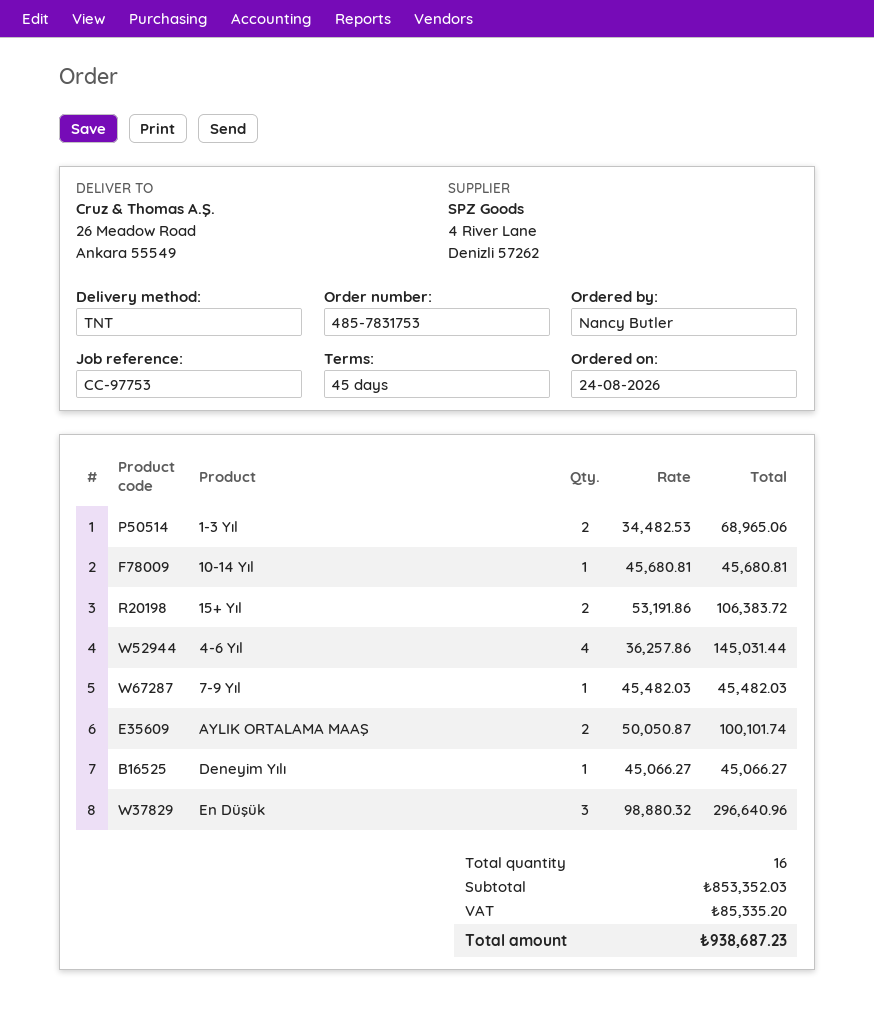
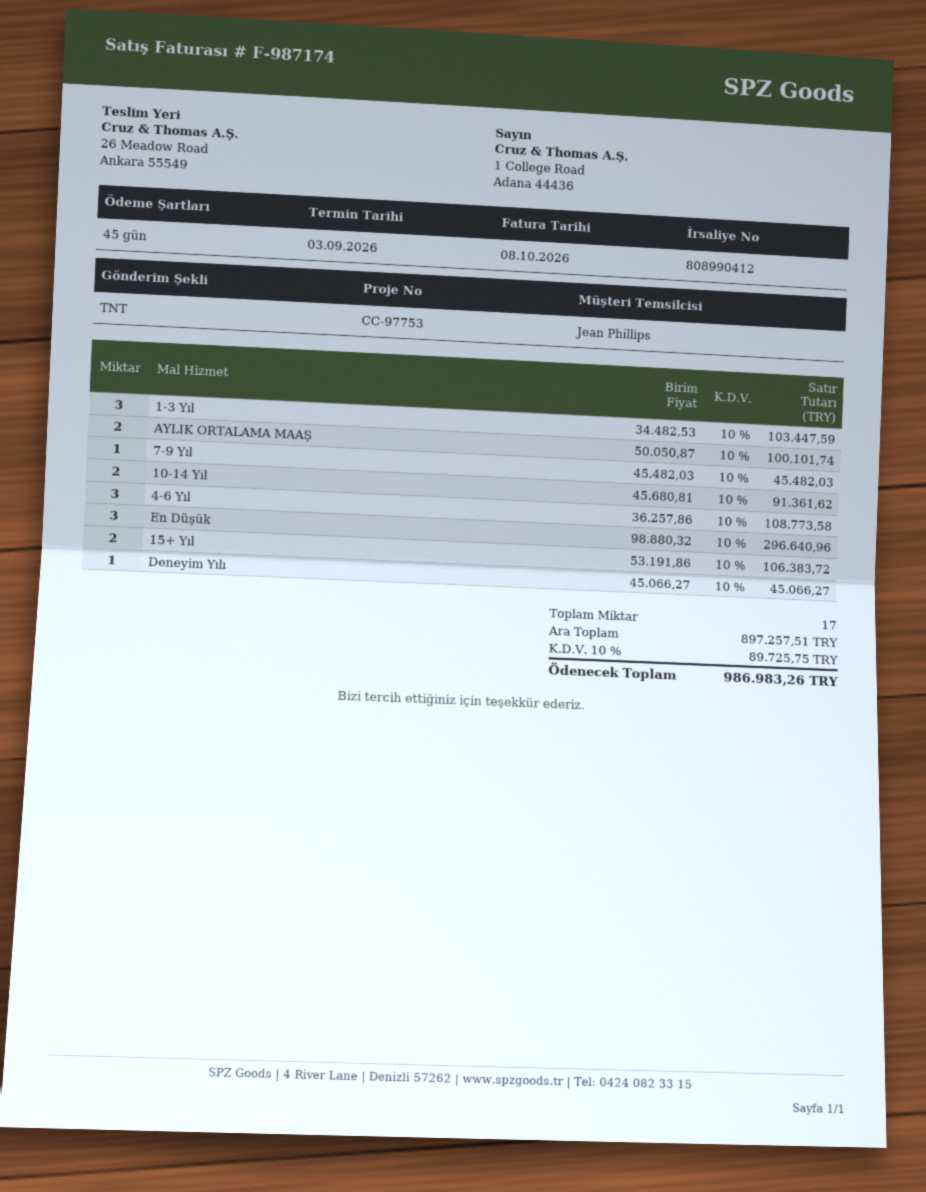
1-3 Yıl: 2 x 34482.53 = 68965.06 -> 3 x 34482.53 = 103447.59
10-14 Yıl: 1 x 45680.81 = 45680.81 -> 2 x 45680.81 = 91361.62
4-6 Yıl: 4 x 36257.86 = 145031.44 -> 3 x 36257.86 = 108773.58
total quantity: 16 -> 17
subtotal: 853352.03 -> 897257.51
tax: 85335.20 -> 89725.75
total: 938687.23 -> 986983.26

